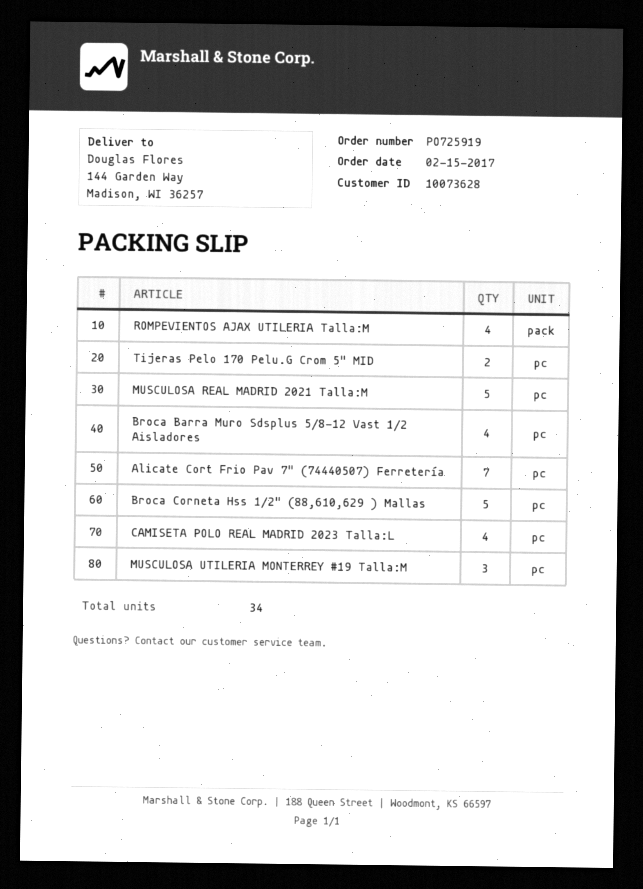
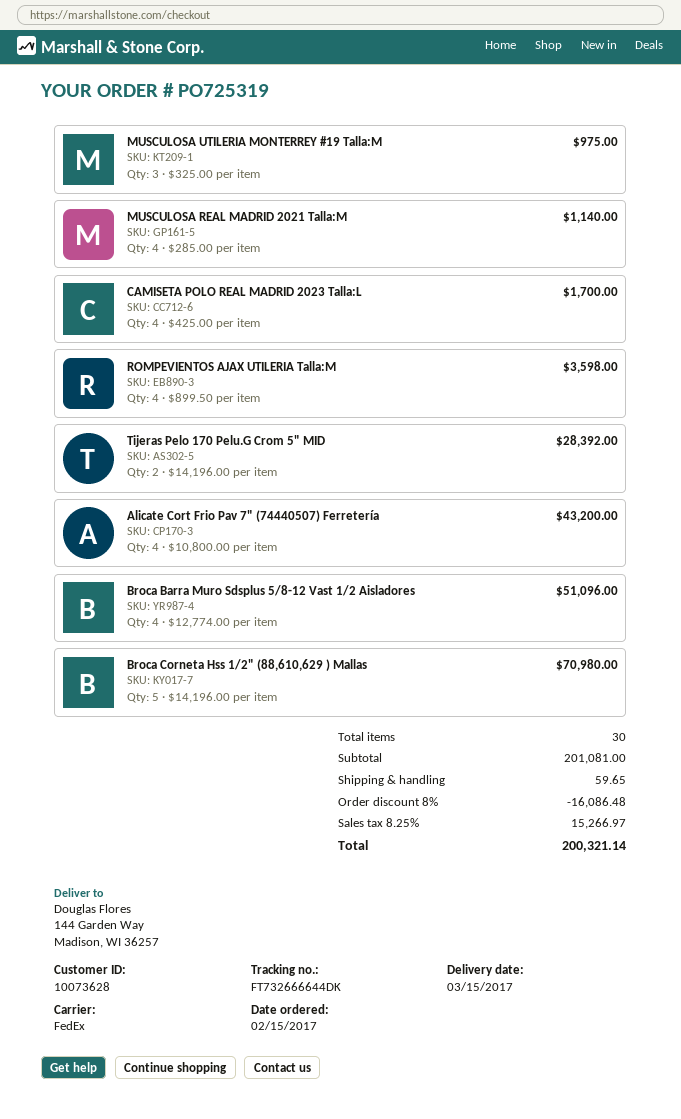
order number: PO725919 -> PO725319
MUSCULOSA REAL MADRID 2021 Talla:M: 5 -> 4
Alicate Cort Frio Pav 7" (74440507) Ferretería: 7 -> 4
total quantity: 34 -> 30

